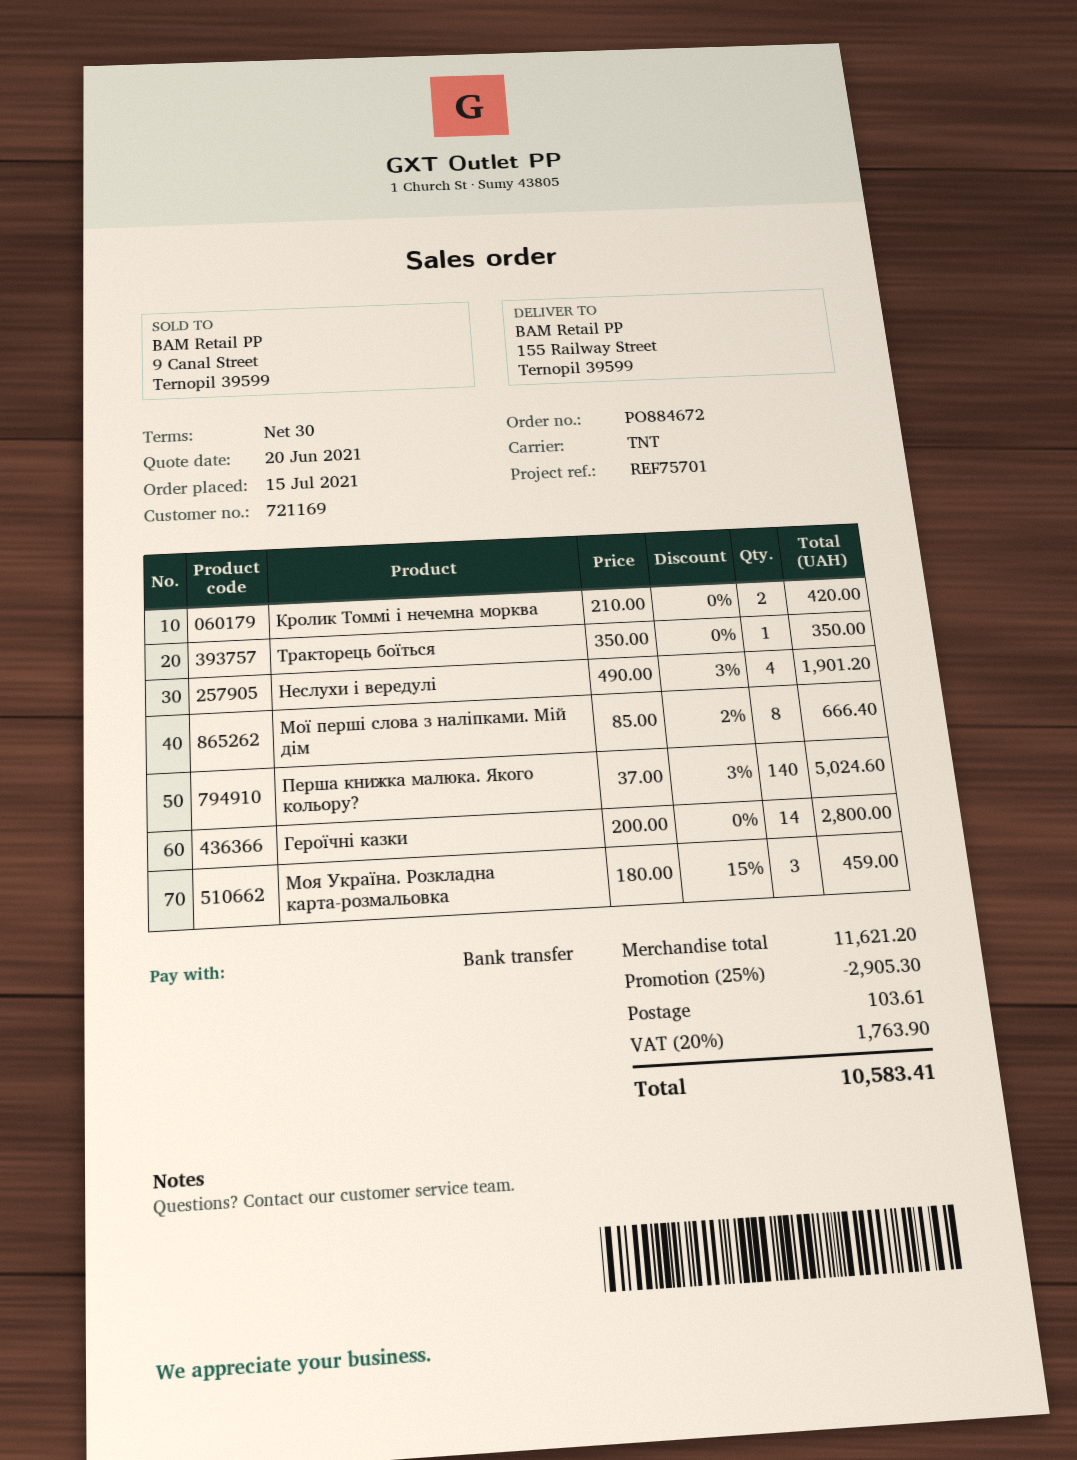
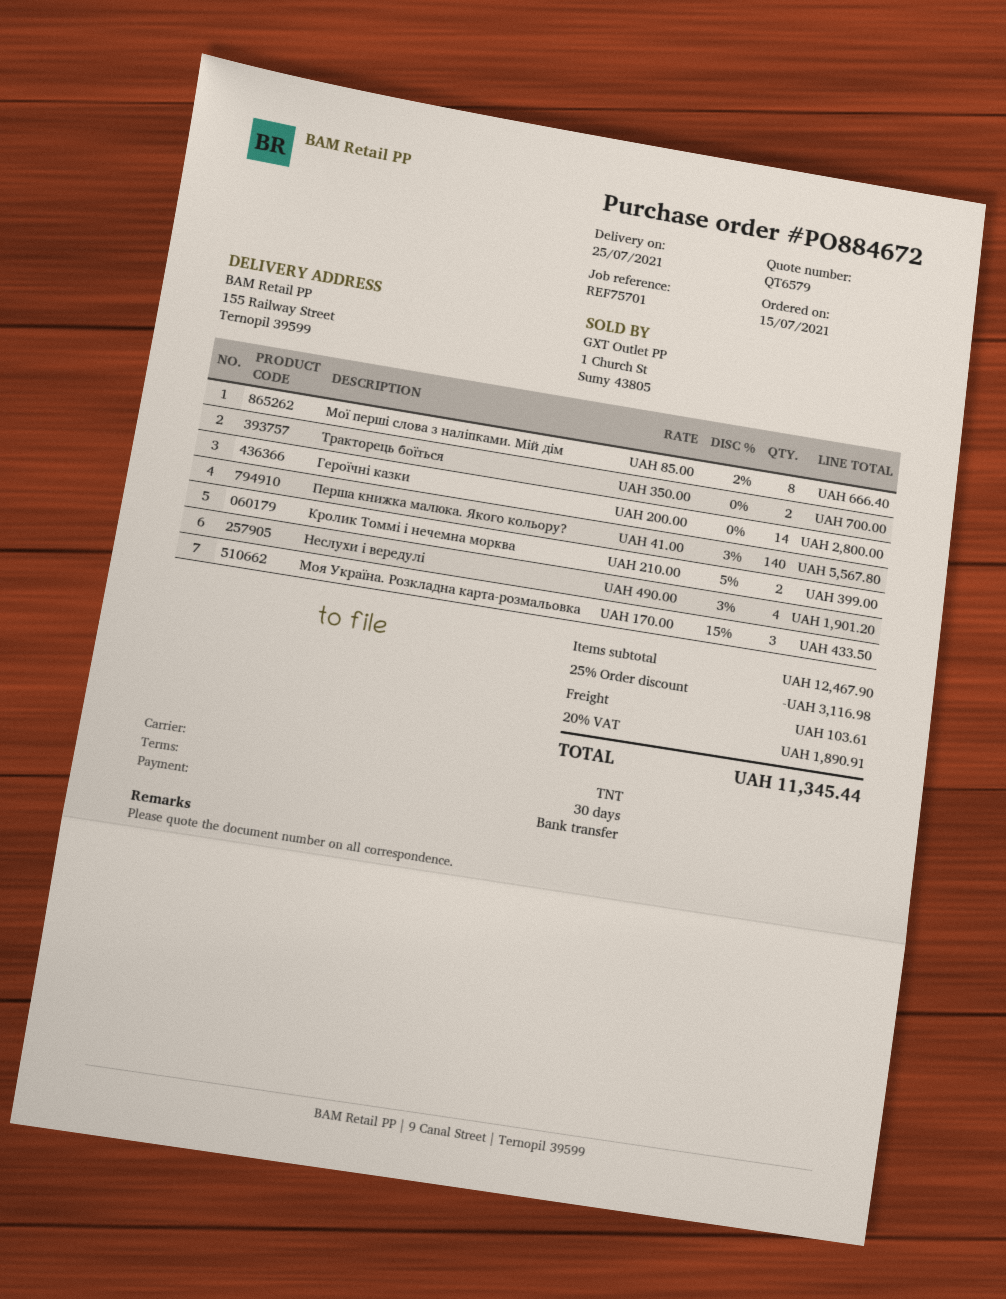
Кролик Томмі і нечемна морква: 2 x 210.00 = 420.00 -> 2 x 210.00 - 5% = 399.00
Тракторець боїться: 1 x 350.00 = 350.00 -> 2 x 350.00 = 700.00
Перша книжка малюка. Якого кольору?: 140 x 37.00 - 3% = 5024.60 -> 140 x 41.00 - 3% = 5567.80
Моя Україна. Розкладна карта-розмальовка: 3 x 180.00 - 15% = 459.00 -> 3 x 170.00 - 15% = 433.50
subtotal: 11621.20 -> 12467.90
discount: 25% = 2905.30 -> 25% = 3116.98
tax: 20% = 1763.90 -> 20% = 1890.91
total: 10583.41 -> 11345.44

